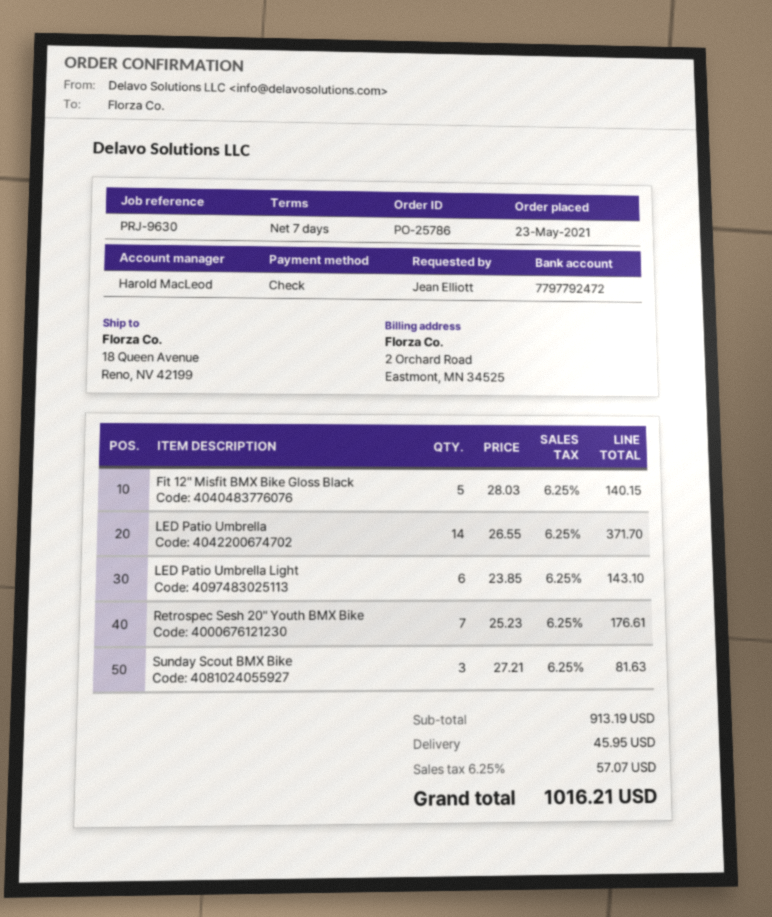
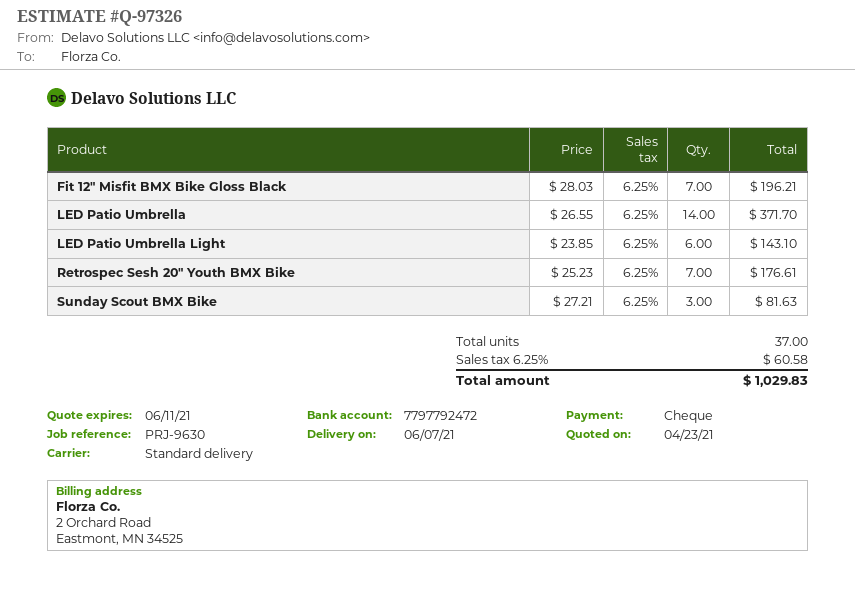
Fit 12" Misfit BMX Bike Gloss Black: 5 x 28.03 = 140.15 -> 7 x 28.03 = 196.21
shipping: 45.95 -> none
tax: 6.25% = 57.07 -> 6.25% = 60.58
total: 1016.21 -> 1029.83

